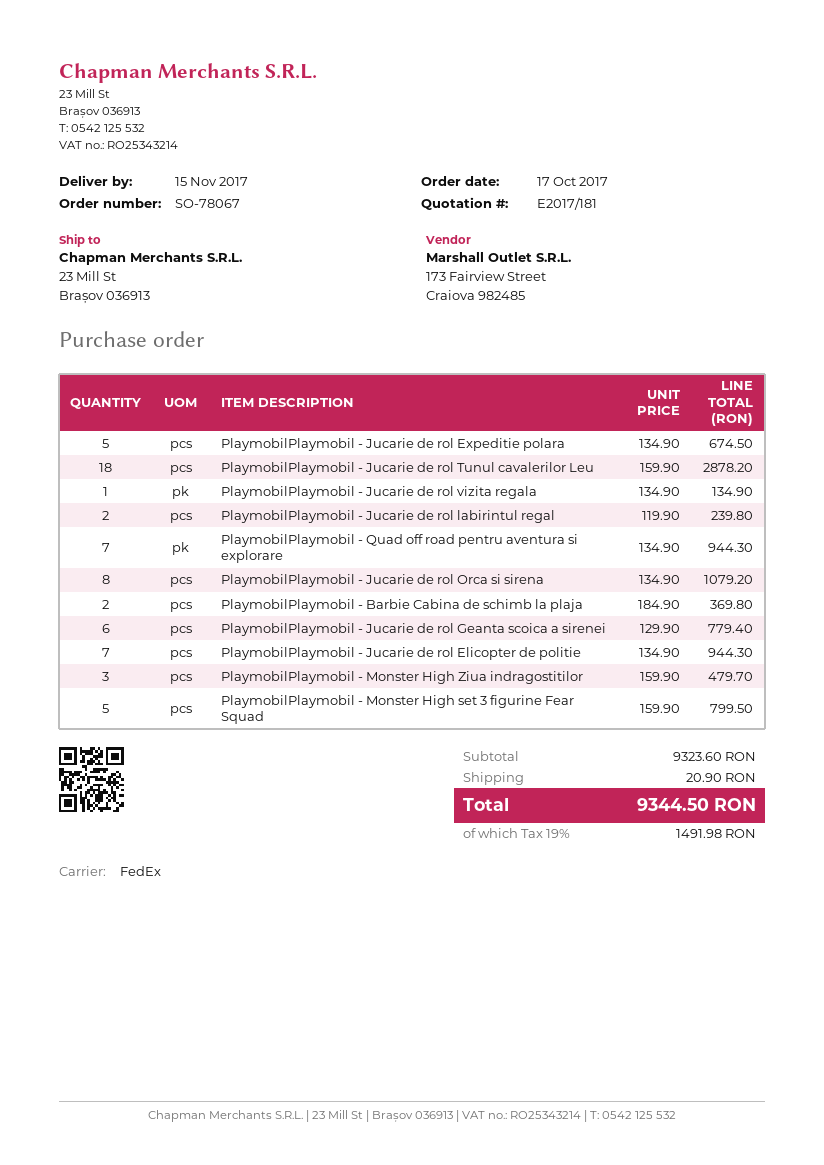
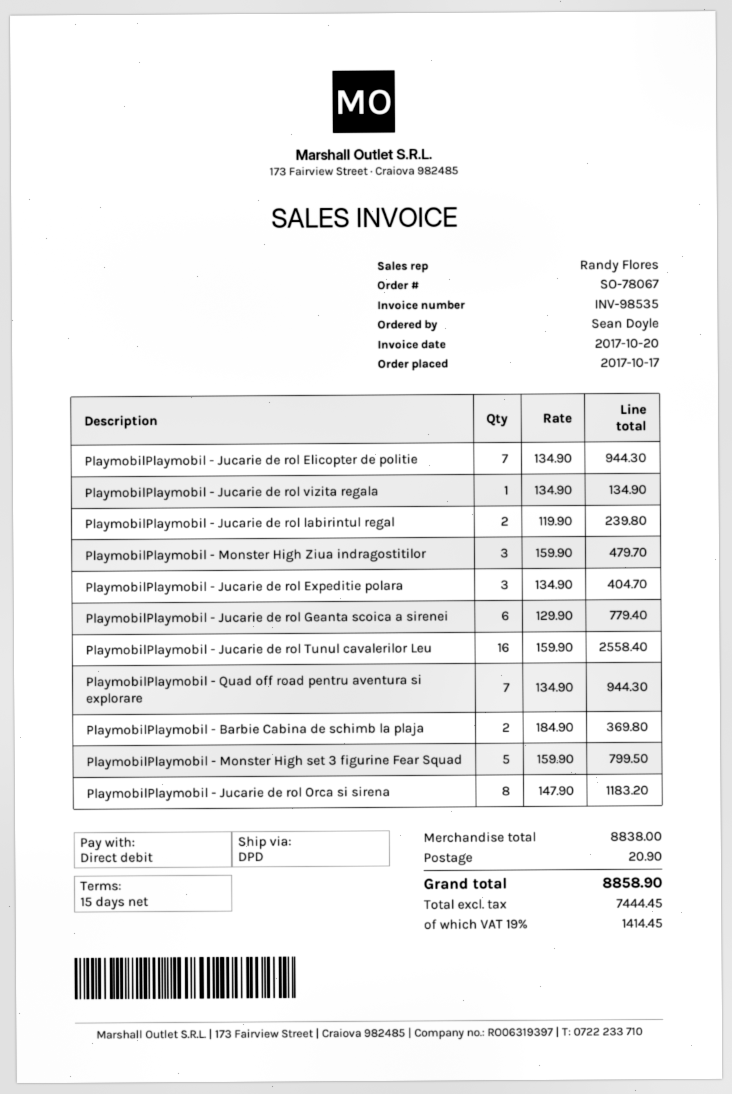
shipping method: FedEx -> DPD
PlaymobilPlaymobil - Jucarie de rol Expeditie polara: 5 x 134.90 = 674.50 -> 3 x 134.90 = 404.70
PlaymobilPlaymobil - Jucarie de rol Tunul cavalerilor Leu: 18 x 159.90 = 2878.20 -> 16 x 159.90 = 2558.40
PlaymobilPlaymobil - Jucarie de rol Orca si sirena: 8 x 134.90 = 1079.20 -> 8 x 147.90 = 1183.20
subtotal: 9323.60 -> 8838.00
tax: 19% = 1491.98 -> 19% = 1414.45
total: 9344.50 -> 8858.90

